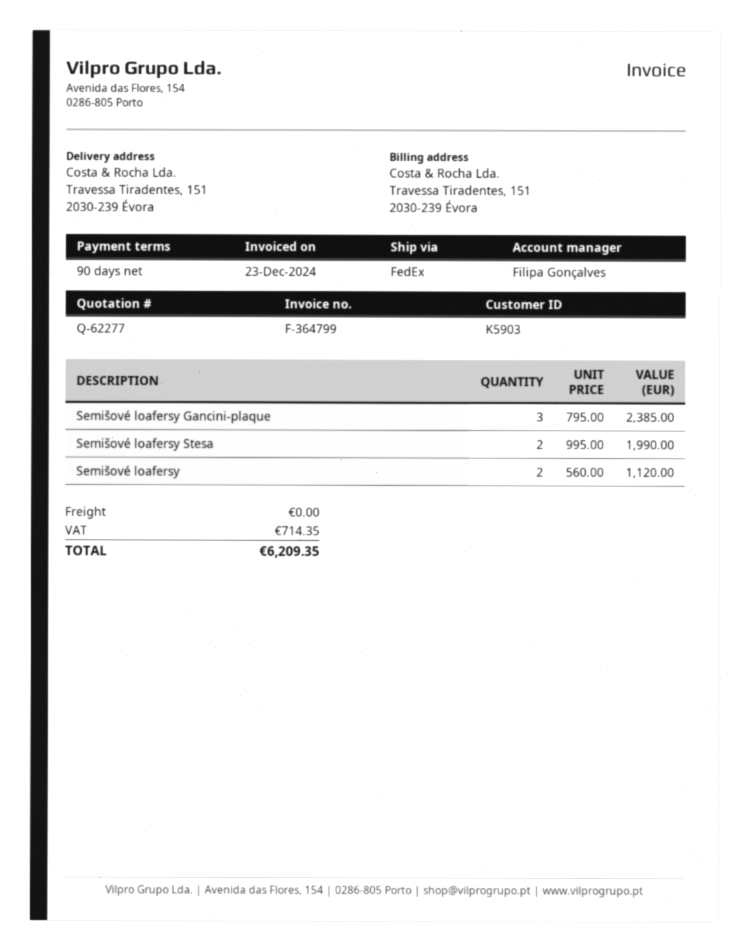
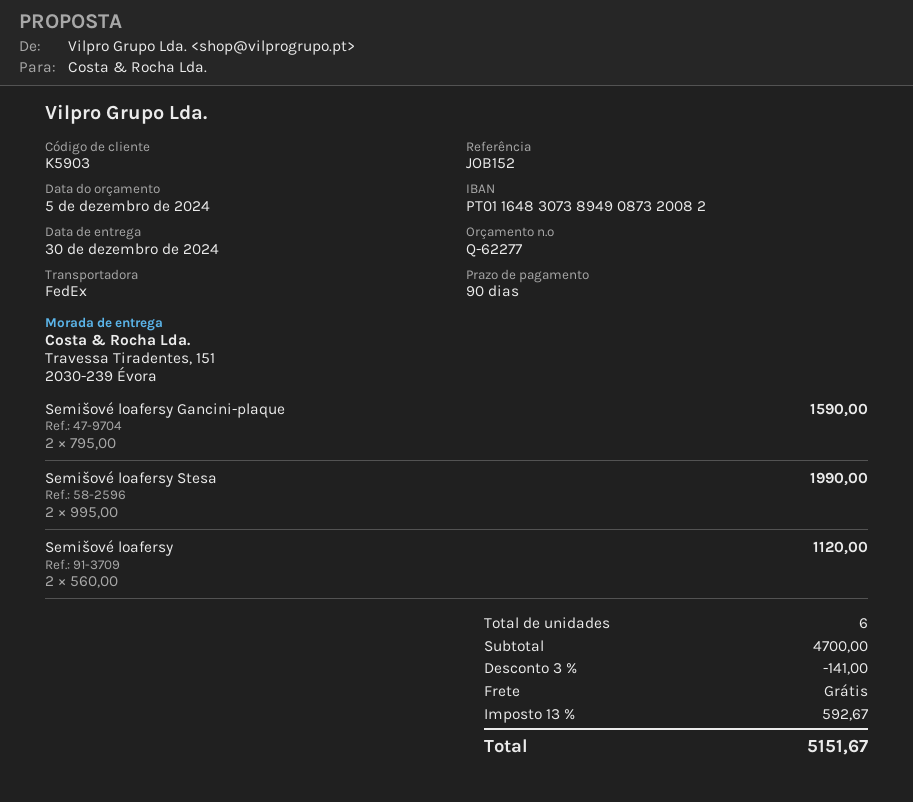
Semišové loafersy Gancini-plaque: 3 x 795.00 = 2385.00 -> 2 x 795.00 = 1590.00
discount: none -> 3% = 141.00
tax: 714.35 -> 592.67
total: 6209.35 -> 5151.67

